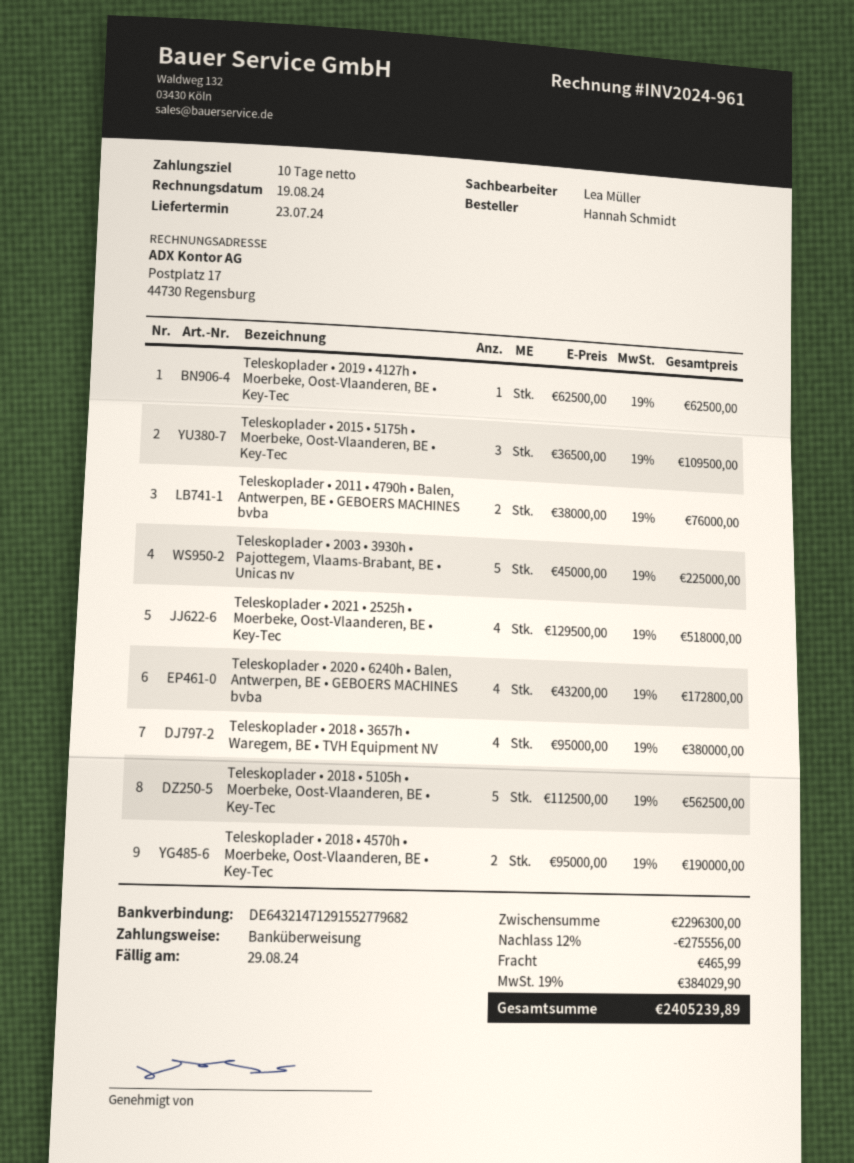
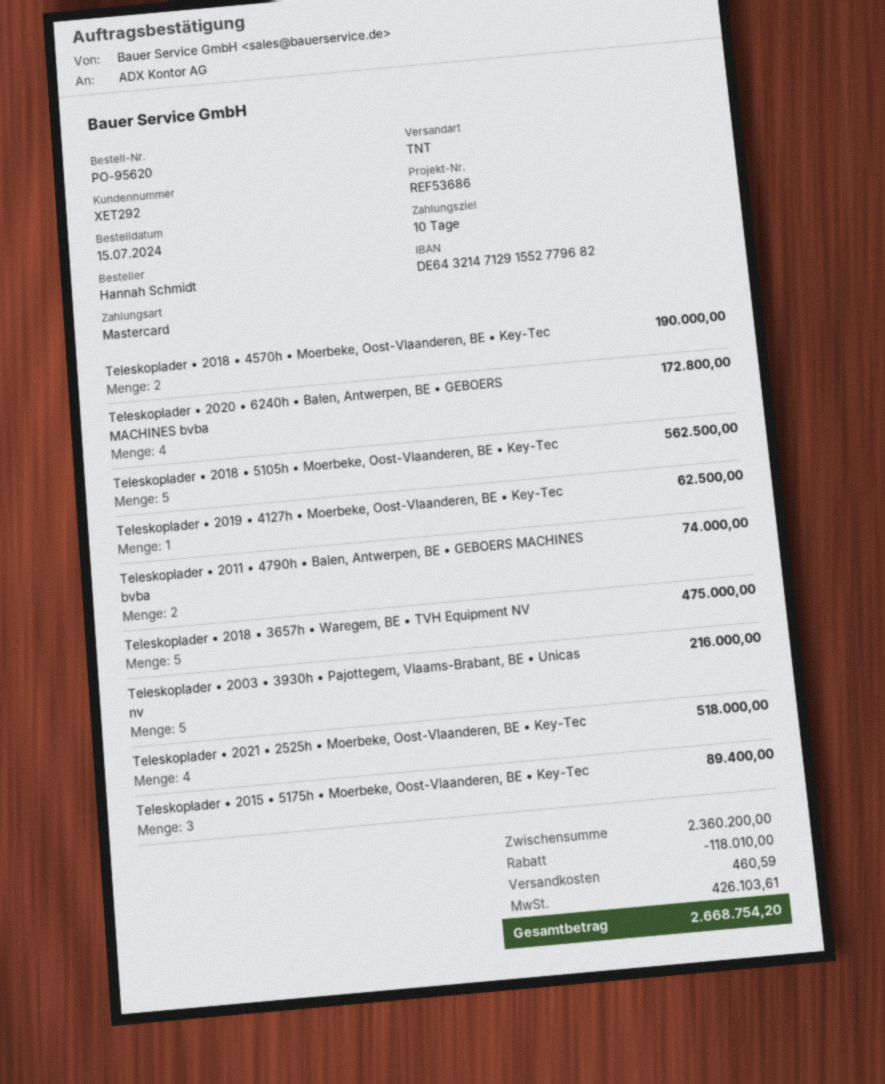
payment method: bank transfer -> Mastercard
Teleskoplader • 2015 • 5175h • Moerbeke, Oost-Vlaanderen, BE • Key-Tec: 3 for 109500.00 -> 3 for 89400.00
Teleskoplader • 2011 • 4790h • Balen, Antwerpen, BE • GEBOERS MACHINES bvba: 2 for 76000.00 -> 2 for 74000.00
Teleskoplader • 2003 • 3930h • Pajottegem, Vlaams-Brabant, BE • Unicas nv: 5 for 225000.00 -> 5 for 216000.00
Teleskoplader • 2018 • 3657h • Waregem, BE • TVH Equipment NV: 4 for 380000.00 -> 5 for 475000.00
subtotal: 2296300.00 -> 2360200.00
discount: 275556.00 -> 118010.00
shipping: 465.99 -> 460.59
tax: 384029.90 -> 426103.61
total: 2405239.89 -> 2668754.20

